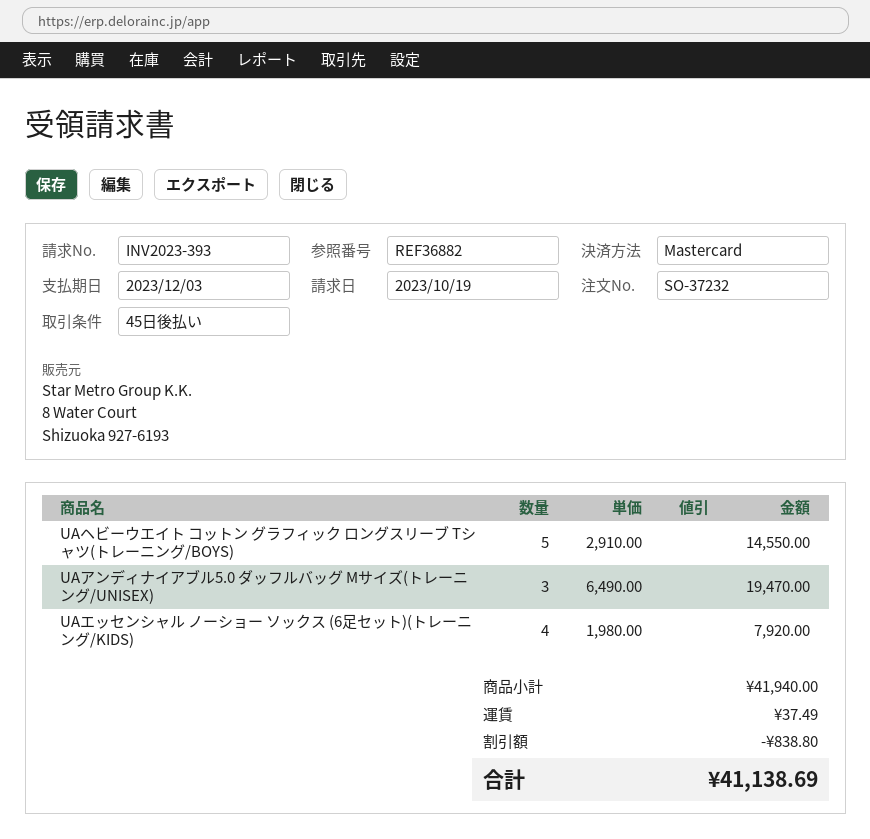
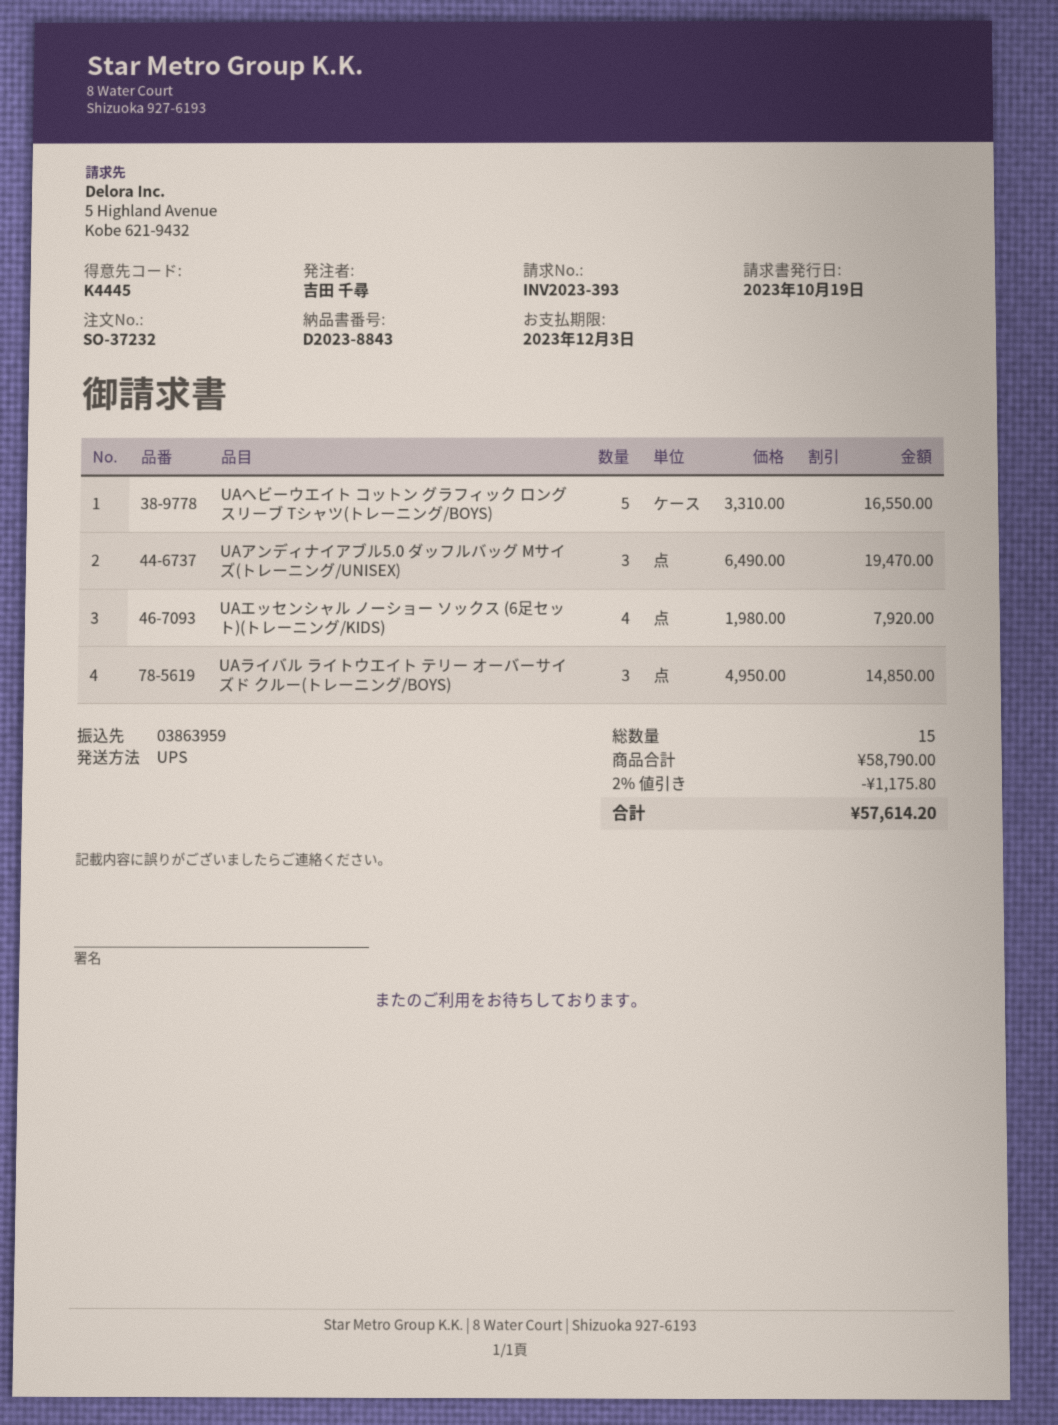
UAヘビーウエイト コットン グラフィック ロングスリーブ Tシャツ(トレーニング/BOYS): 5 x 2910.00 = 14550.00 -> 5 x 3310.00 = 16550.00
UAライバル ライトウエイト テリー オーバーサイズド クルー(トレーニング/BOYS): none -> 3 x 4950.00 = 14850.00
subtotal: 41940.00 -> 58790.00
discount: 838.80 -> 1175.80
shipping: 37.49 -> none
total: 41138.69 -> 57614.20

